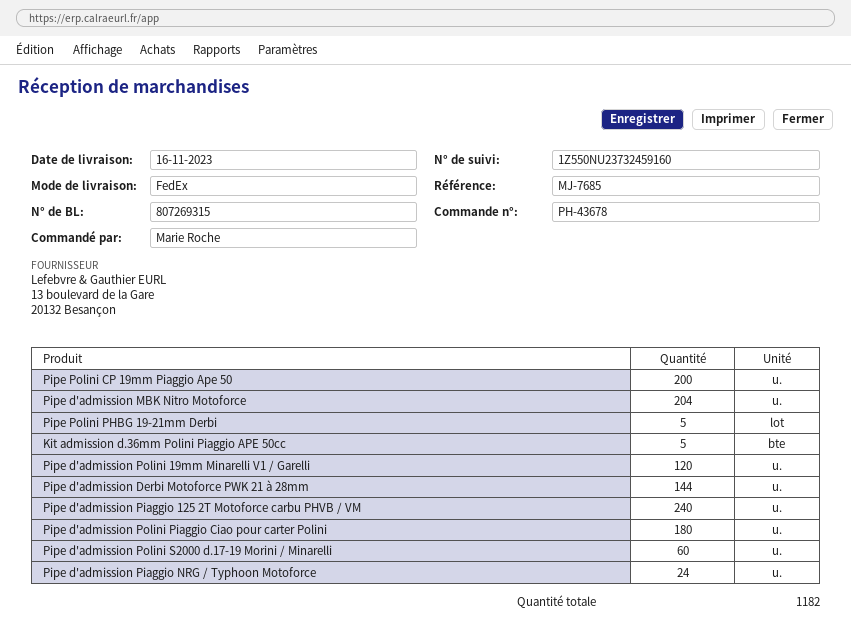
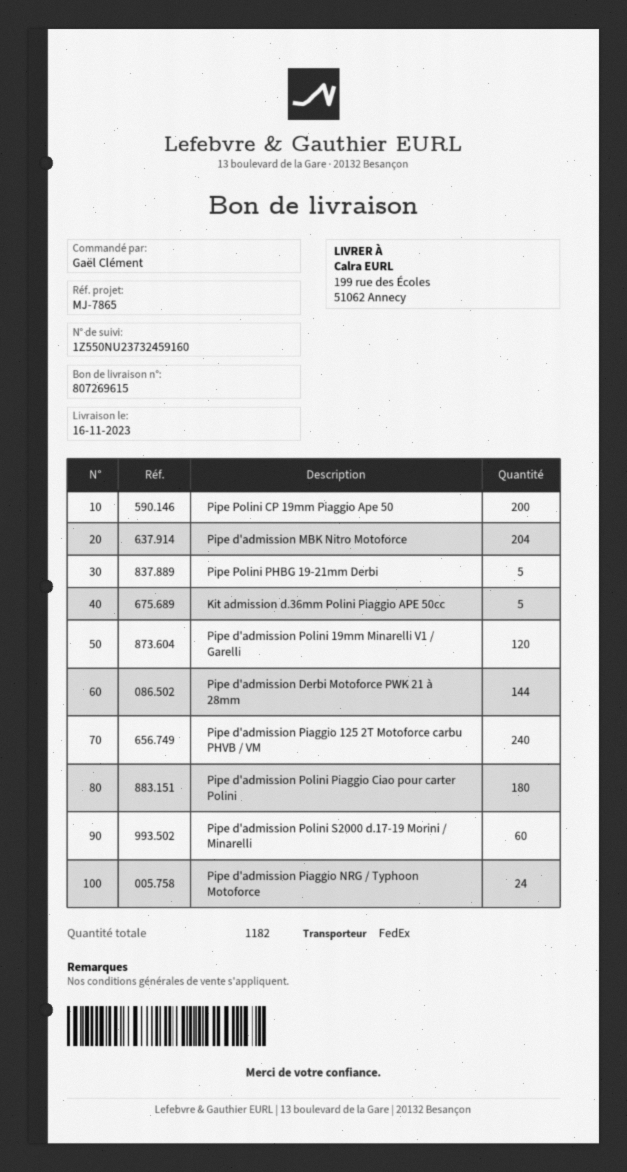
delivery note number: 807269315 -> 807269615
reference: MJ-7685 -> MJ-7865
ordered by: Marie Roche -> Gaël Clément

